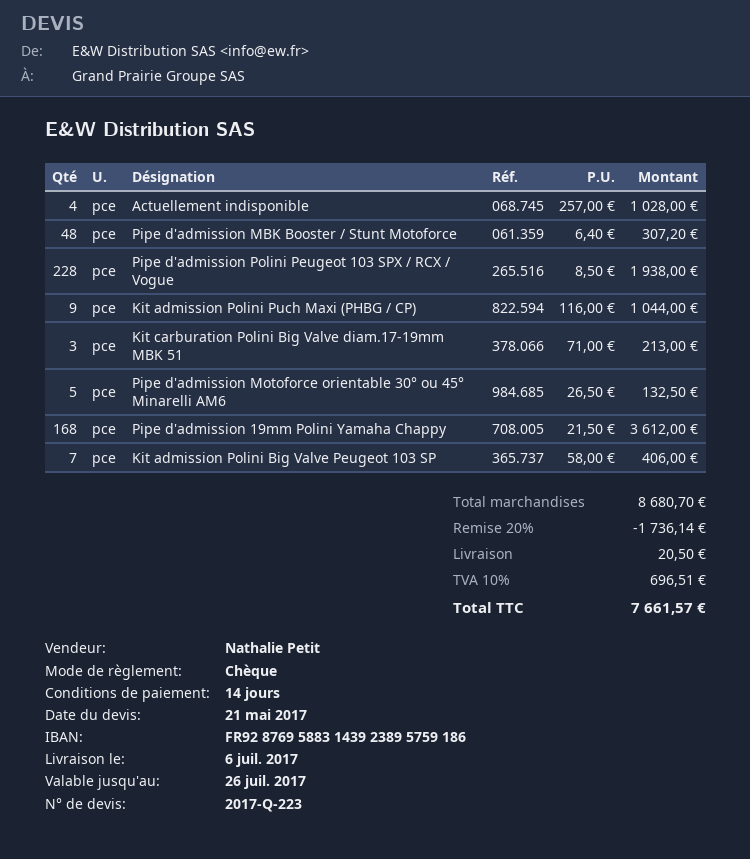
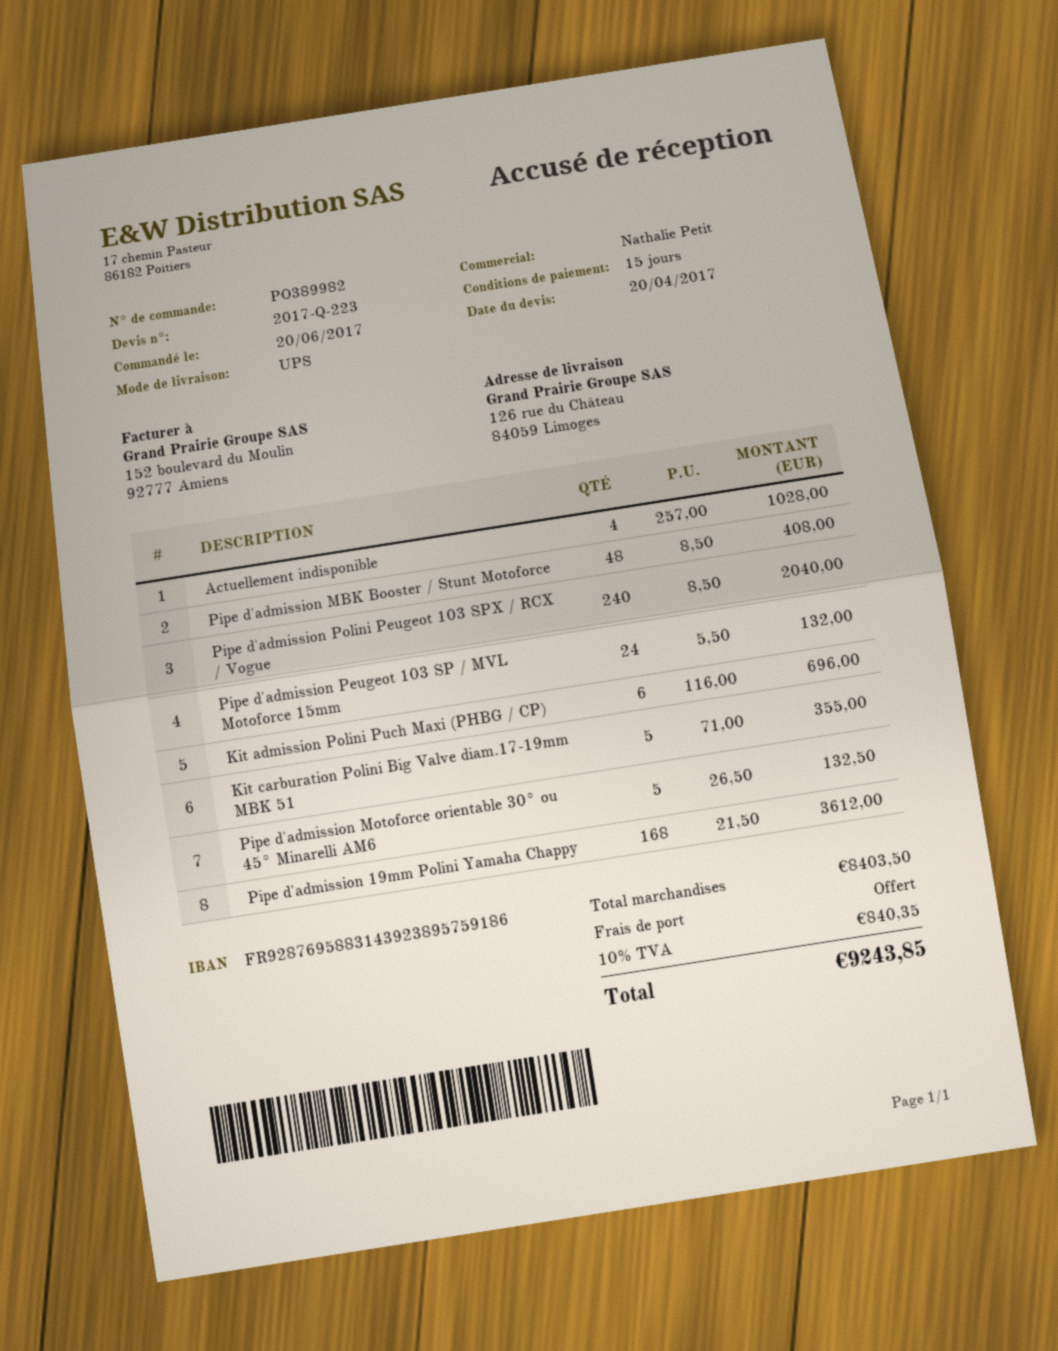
quote date: 2017-05-21 -> 2017-04-20
payment terms: 14 days -> 15 days
Pipe d'admission MBK Booster / Stunt Motoforce: 48 x 6.40 = 307.20 -> 48 x 8.50 = 408.00
Pipe d'admission Polini Peugeot 103 SPX / RCX / Vogue: 228 x 8.50 = 1938.00 -> 240 x 8.50 = 2040.00
Kit admission Polini Puch Maxi (PHBG / CP): 9 x 116.00 = 1044.00 -> 6 x 116.00 = 696.00
Kit carburation Polini Big Valve diam.17-19mm MBK 51: 3 x 71.00 = 213.00 -> 5 x 71.00 = 355.00
Kit admission Polini Big Valve Peugeot 103 SP: 7 x 58.00 = 406.00 -> none
Pipe d'admission Peugeot 103 SP / MVL Motoforce 15mm: none -> 24 x 5.50 = 132.00
subtotal: 8680.70 -> 8403.50
discount: 20% = 1736.14 -> none
shipping: 20.50 -> 0.00
tax: 10% = 696.51 -> 10% = 840.35
total: 7661.57 -> 9243.85

